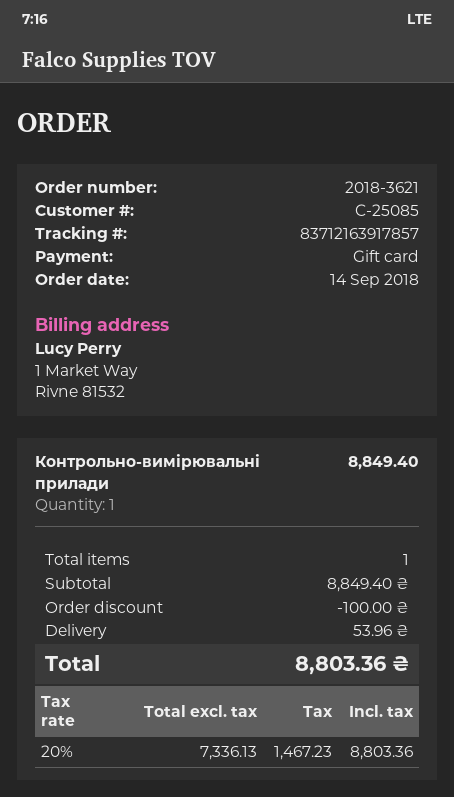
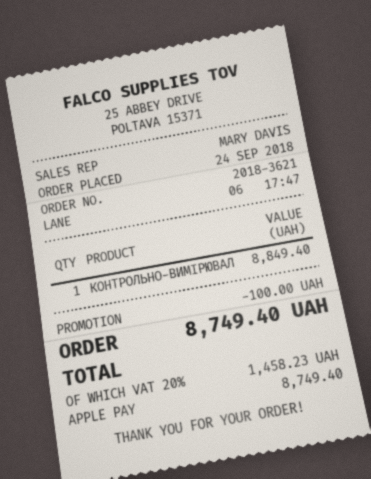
order date: 2018-09-14 -> 2018-09-24
payment method: gift card -> Apple Pay
shipping: 53.96 -> none
tax: 20% = 1467.23 -> 20% = 1458.23
total: 8803.36 -> 8749.40

